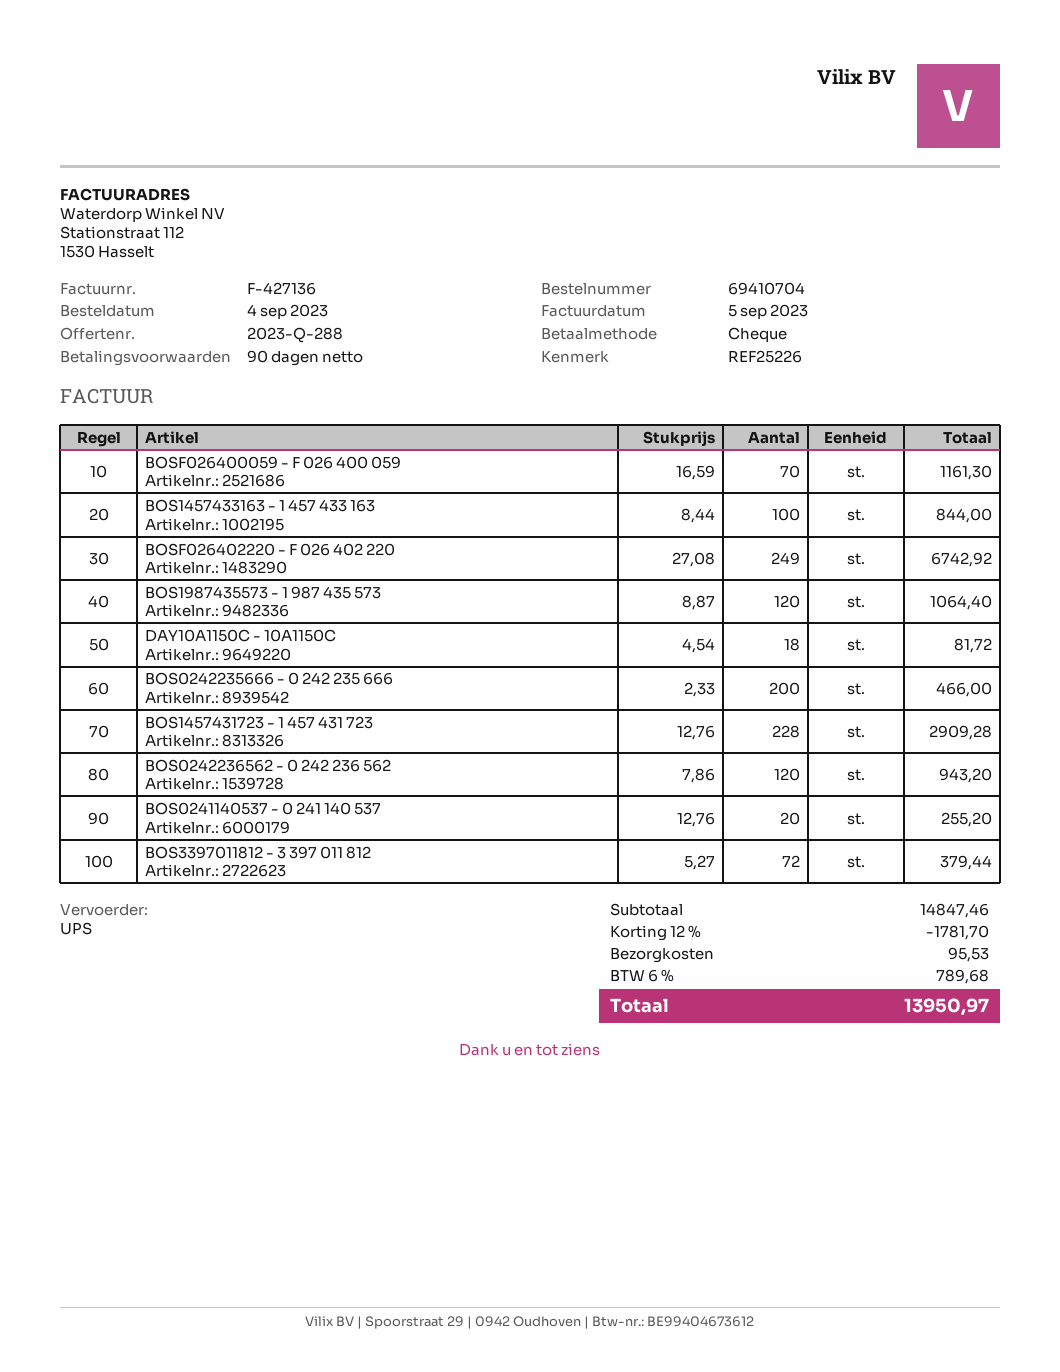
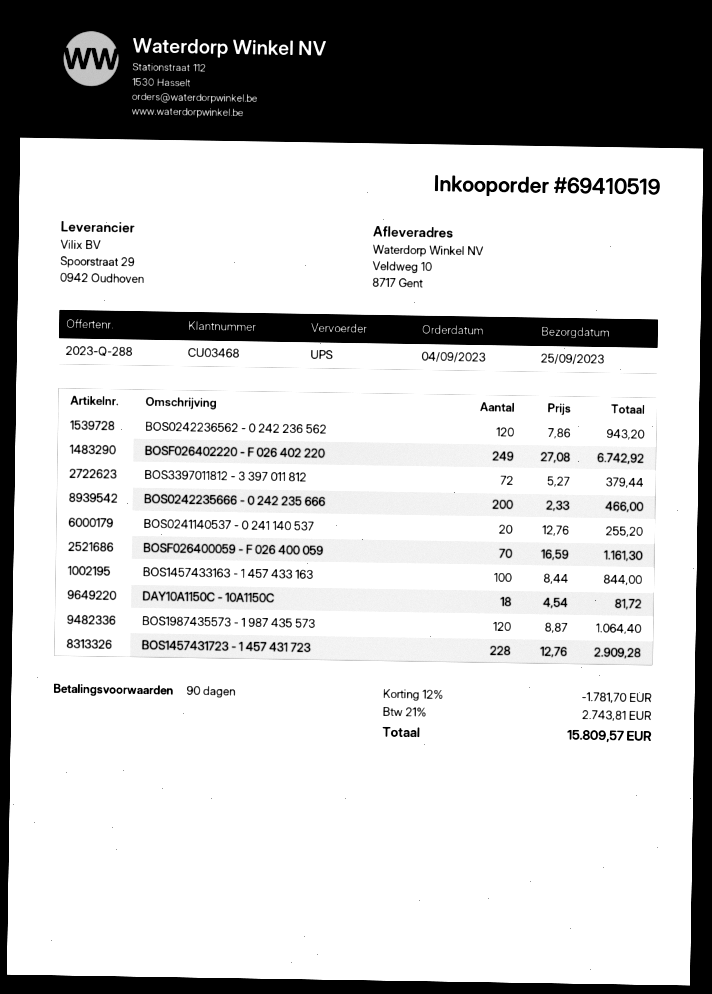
order number: 69410704 -> 69410519
shipping: 95.53 -> none
tax: 6% = 789.68 -> 21% = 2743.81
total: 13950.97 -> 15809.57

